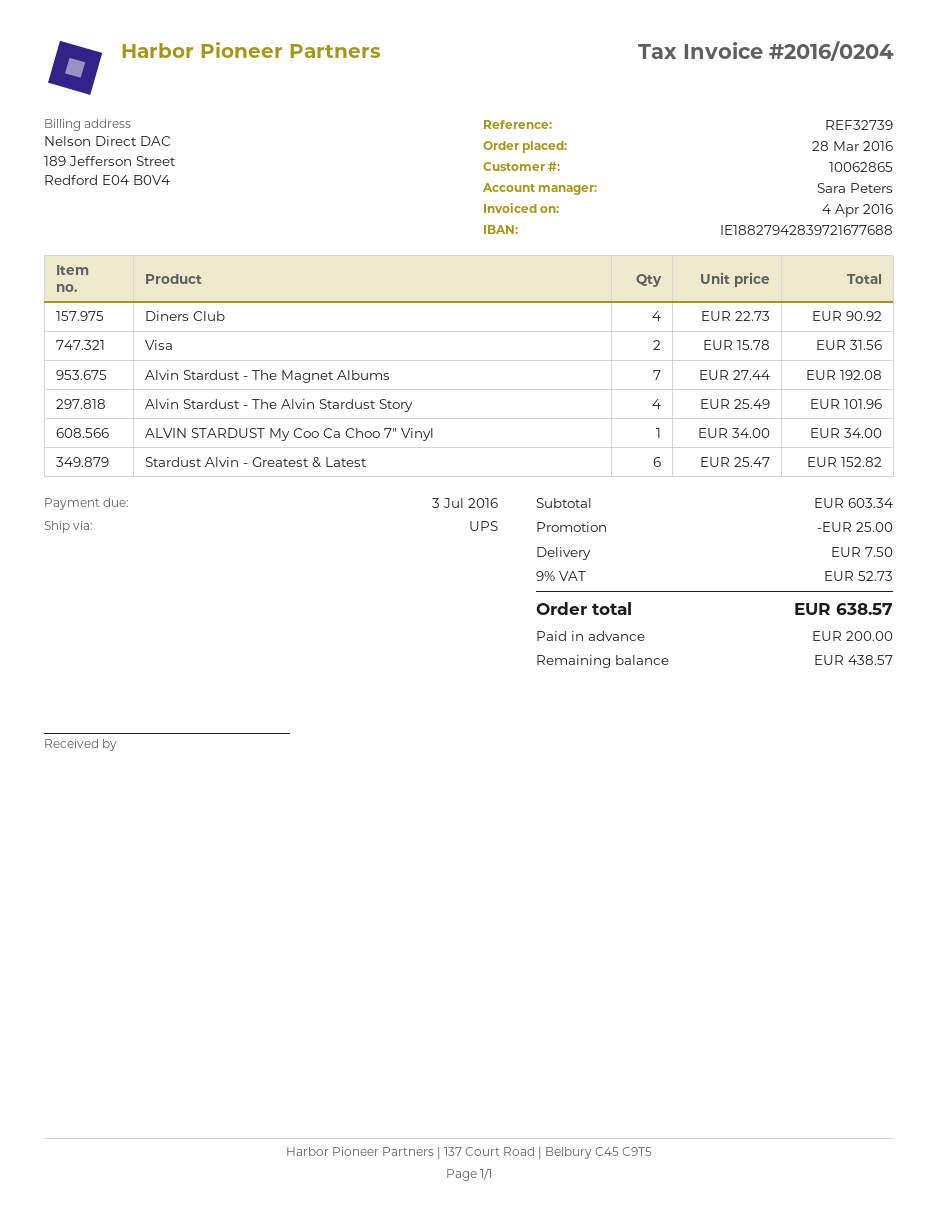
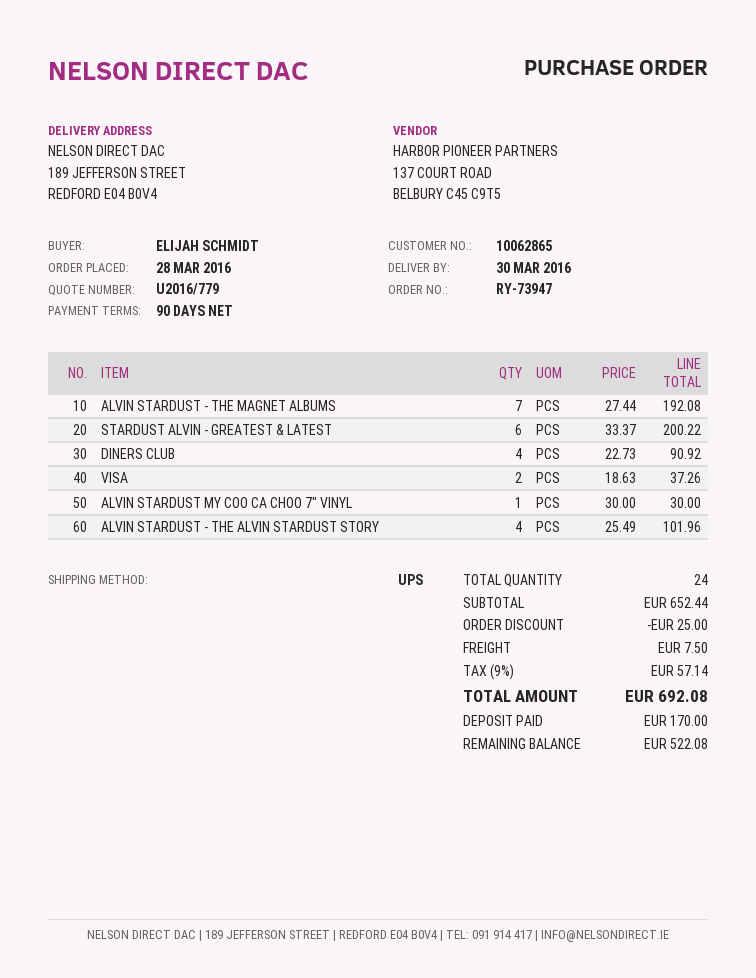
Visa: 2 x 15.78 = 31.56 -> 2 x 18.63 = 37.26
ALVIN STARDUST My Coo Ca Choo 7" Vinyl: 1 x 34.00 = 34.00 -> 1 x 30.00 = 30.00
Stardust Alvin - Greatest & Latest: 6 x 25.47 = 152.82 -> 6 x 33.37 = 200.22
subtotal: 603.34 -> 652.44
tax: 9% = 52.73 -> 9% = 57.14
total: 638.57 -> 692.08
deposit: 200.00 -> 170.00
balance: 438.57 -> 522.08

